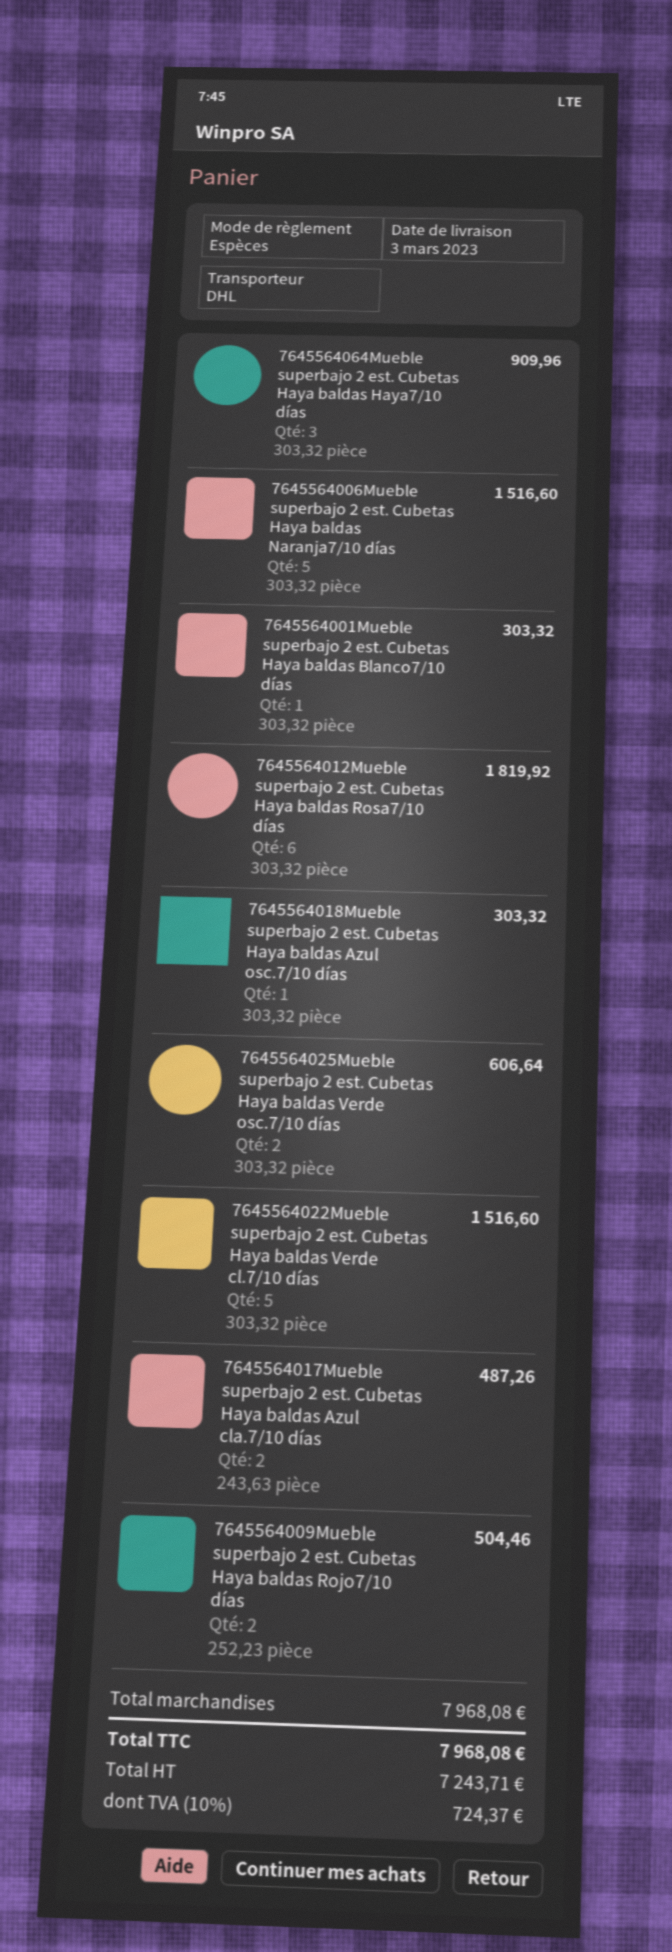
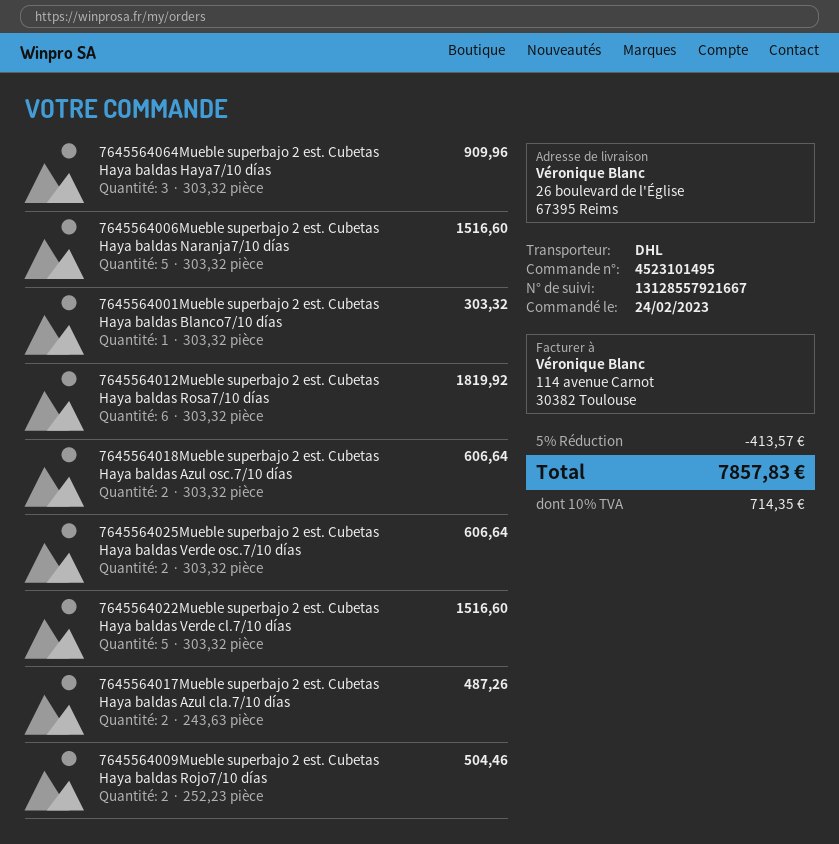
7645564018Mueble superbajo 2 est. Cubetas Haya baldas Azul osc.7/10 días: 1 x 303.32 = 303.32 -> 2 x 303.32 = 606.64
discount: none -> 5% = 413.57
tax: 10% = 724.37 -> 10% = 714.35
total: 7968.08 -> 7857.83

